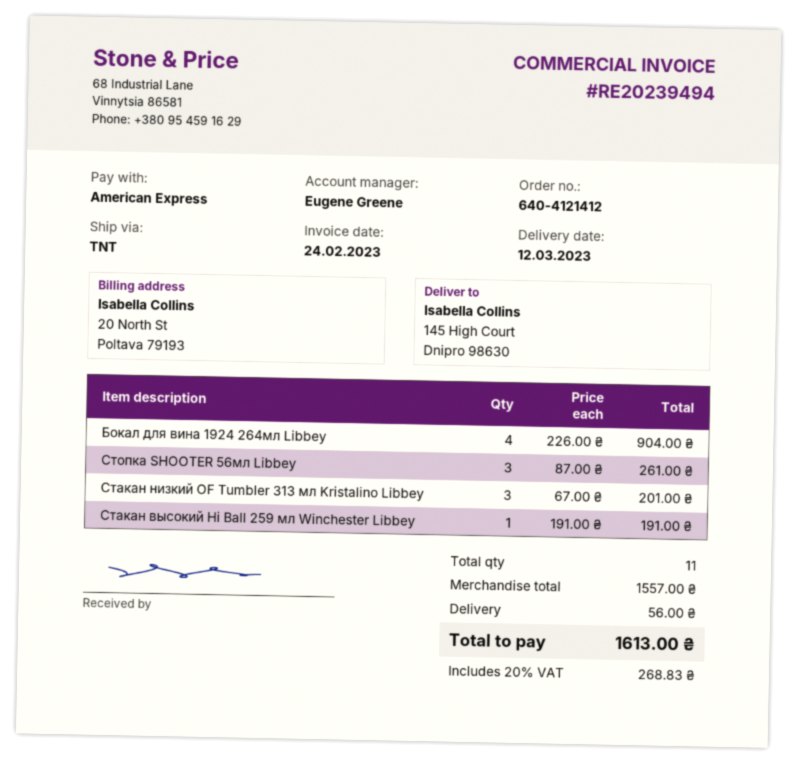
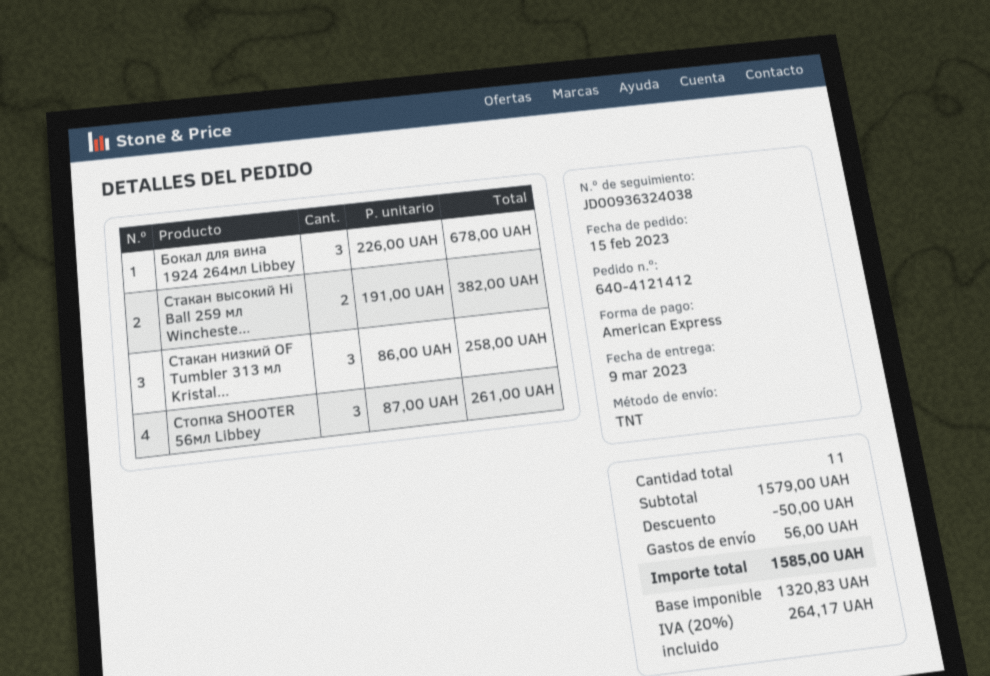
delivery date: 2023-03-12 -> 2023-03-09
Бокал для вина 1924 264мл Libbey: 4 x 226.00 = 904.00 -> 3 x 226.00 = 678.00
Стакан низкий OF Tumbler 313 мл Kristalino Libbey: 3 x 67.00 = 201.00 -> 3 x 86.00 = 258.00
Стакан высокий Hi Ball 259 мл Winchester Libbey: 1 x 191.00 = 191.00 -> 2 x 191.00 = 382.00
subtotal: 1557.00 -> 1579.00
discount: none -> 50.00
tax: 20% = 268.83 -> 20% = 264.17
total: 1613.00 -> 1585.00

